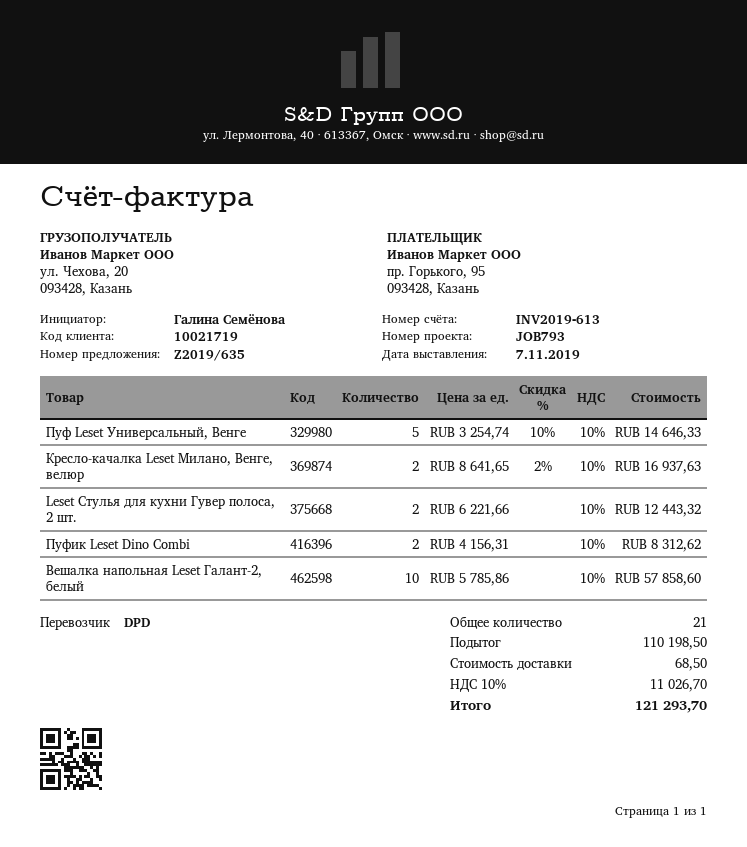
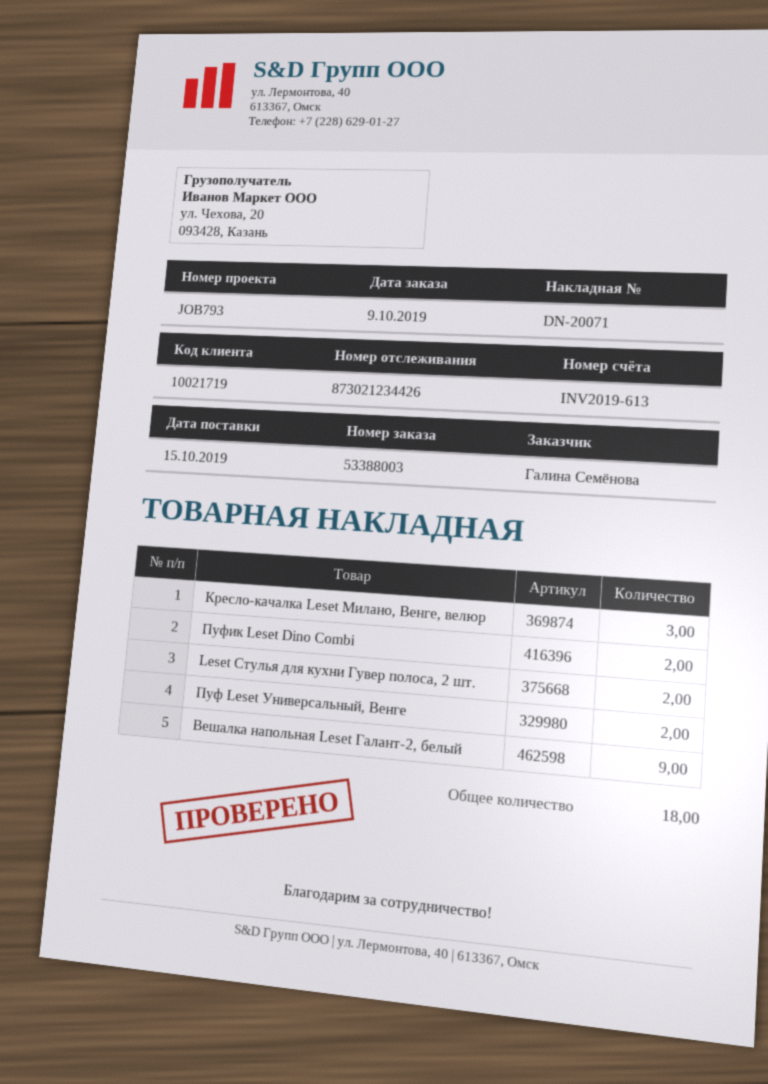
Пуф Leset Универсальный, Венге: 5 -> 2
Кресло-качалка Leset Милано, Венге, велюр: 2 -> 3
Вешалка напольная Leset Галант-2, белый: 10 -> 9
total quantity: 21 -> 18

